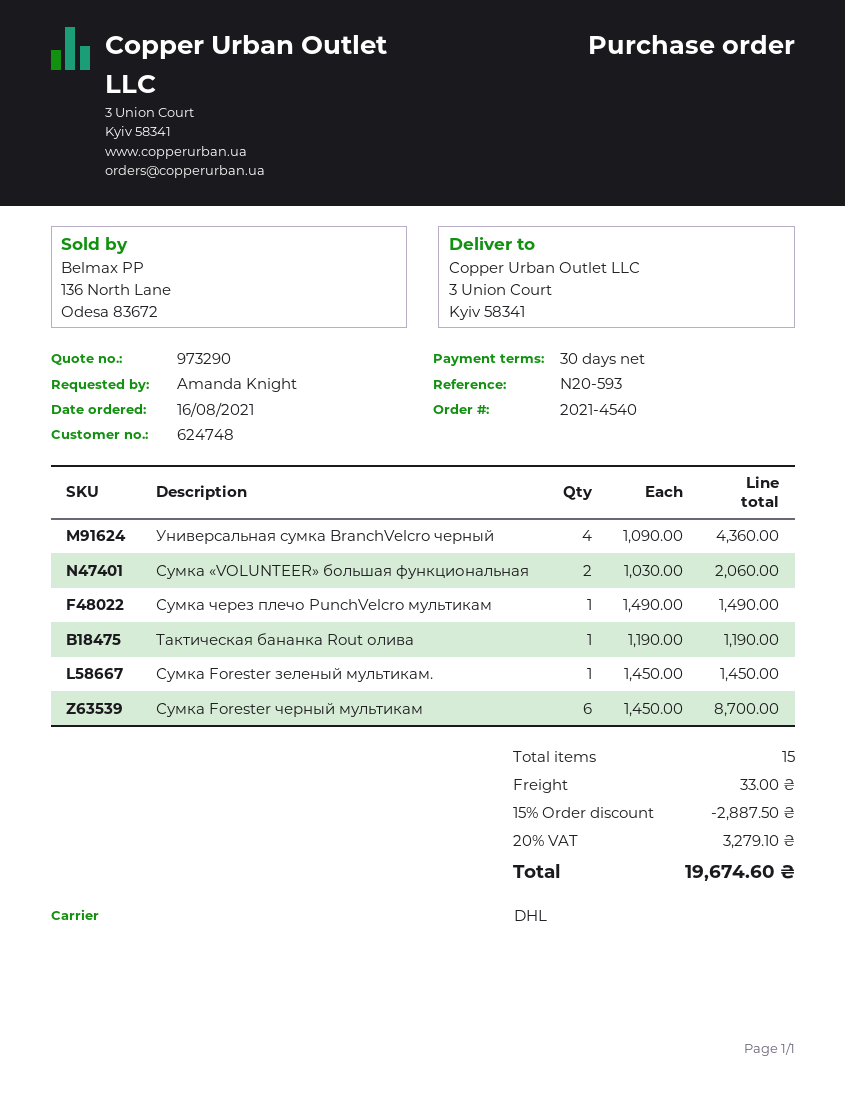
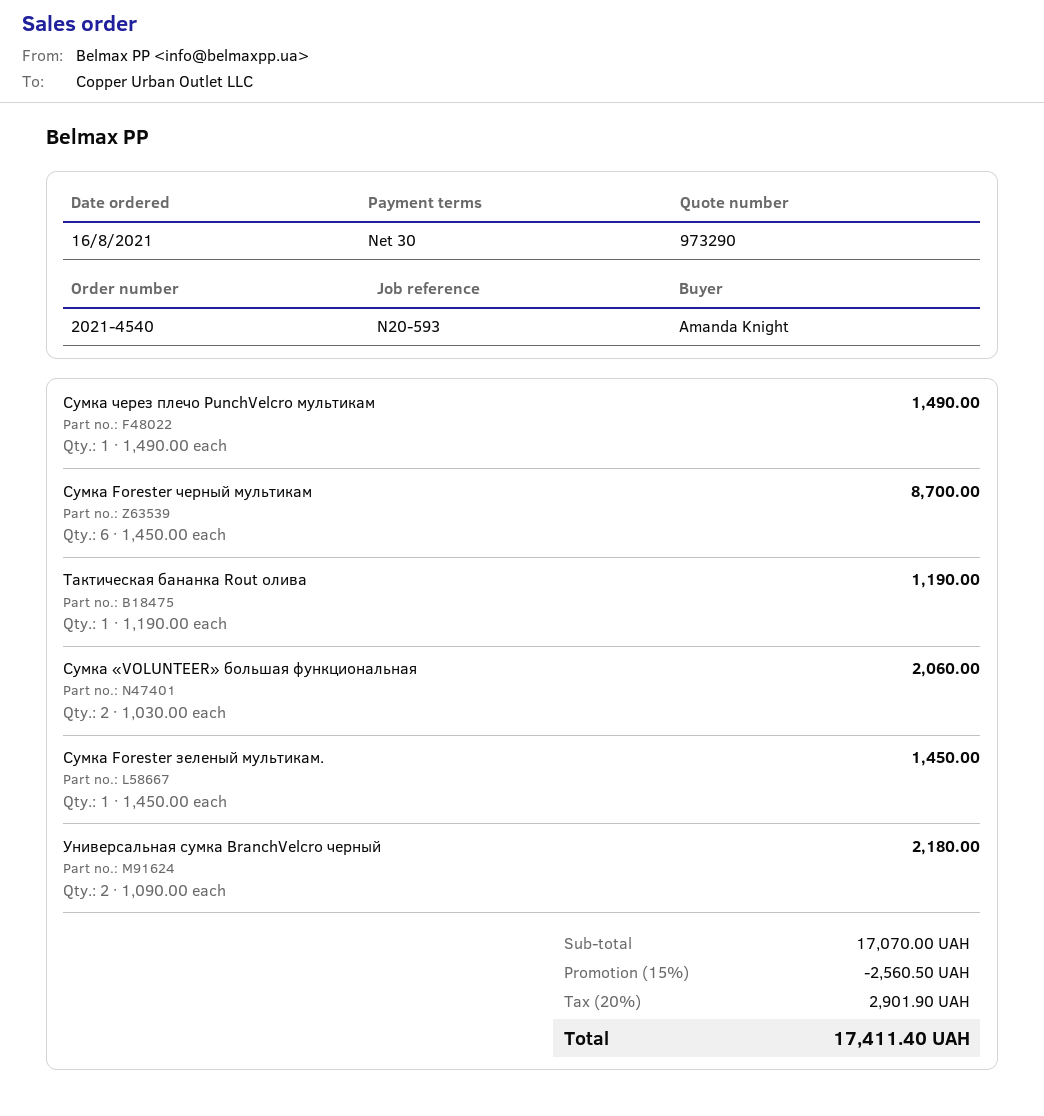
Универсальная сумка BranchVelcro черный: 4 x 1090.00 = 4360.00 -> 2 x 1090.00 = 2180.00
discount: 15% = 2887.50 -> 15% = 2560.50
shipping: 33.00 -> none
tax: 20% = 3279.10 -> 20% = 2901.90
total: 19674.60 -> 17411.40

